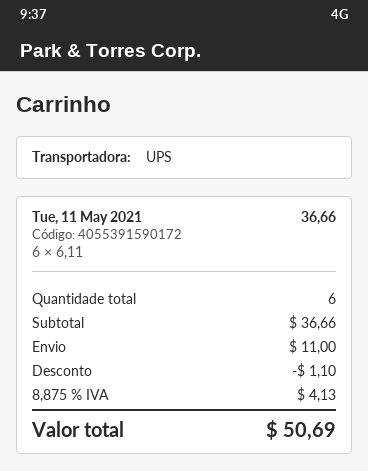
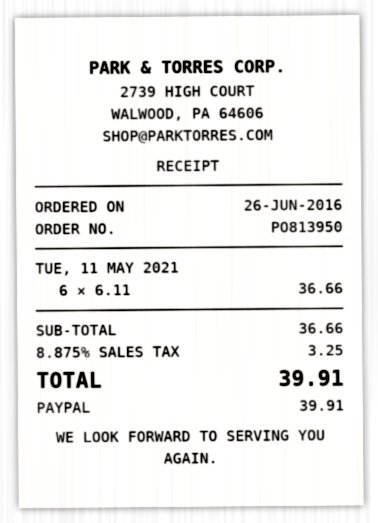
discount: 1.10 -> none
shipping: 11.00 -> none
tax: 8.875% = 4.13 -> 8.875% = 3.25
total: 50.69 -> 39.91

